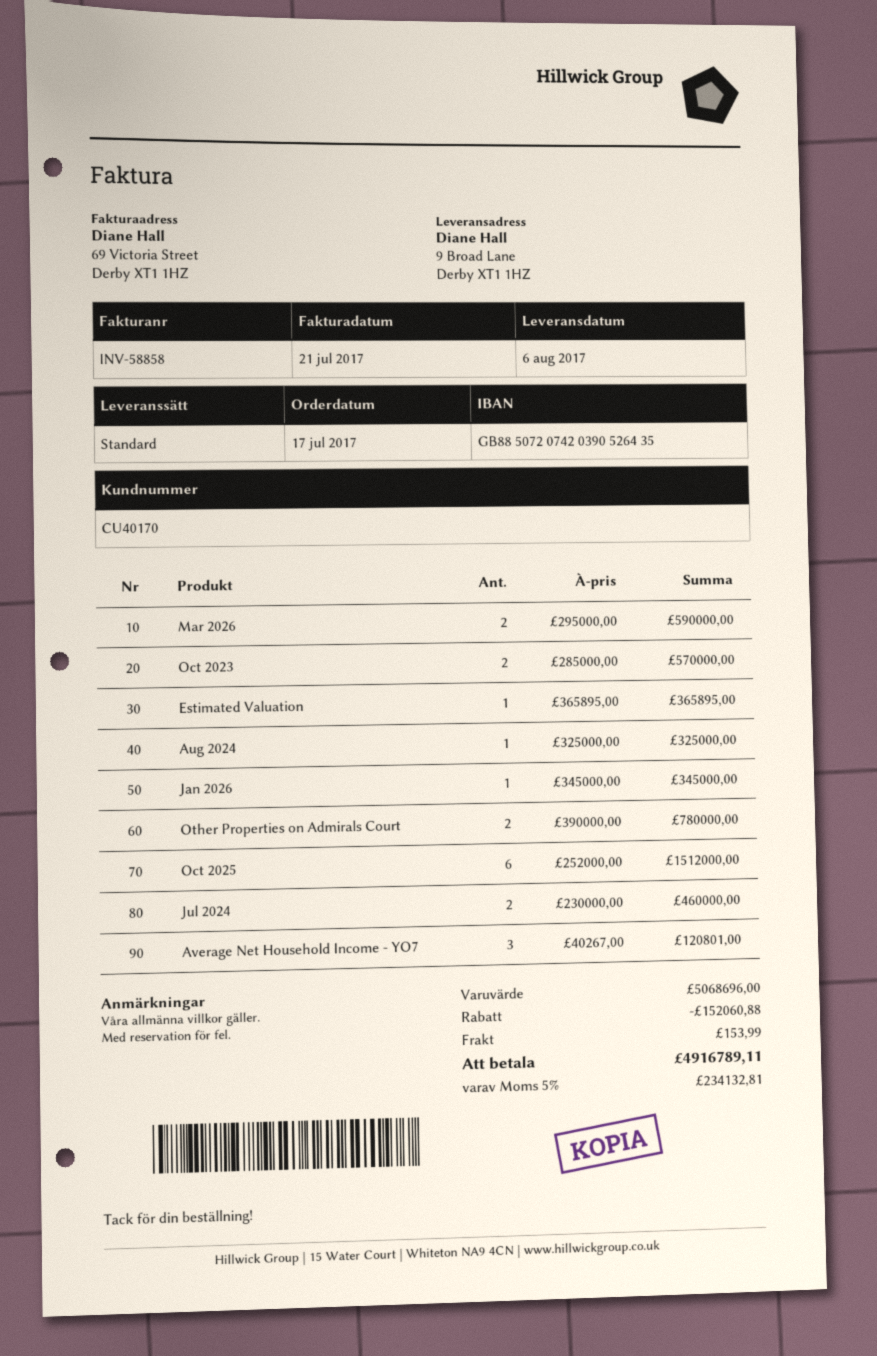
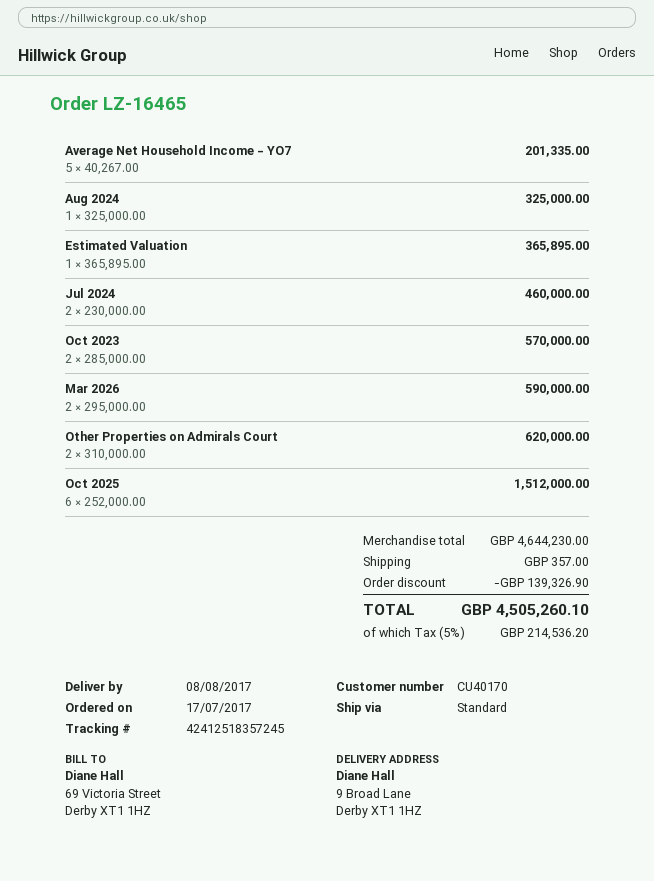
delivery date: 2017-08-06 -> 2017-08-08
Jan 2026: 1 x 345000.00 = 345000.00 -> none
Other Properties on Admirals Court: 2 x 390000.00 = 780000.00 -> 2 x 310000.00 = 620000.00
Average Net Household Income - YO7: 3 x 40267.00 = 120801.00 -> 5 x 40267.00 = 201335.00
subtotal: 5068696.00 -> 4644230.00
discount: 152060.88 -> 139326.90
shipping: 153.99 -> 357.00
tax: 5% = 234132.81 -> 5% = 214536.20
total: 4916789.11 -> 4505260.10

